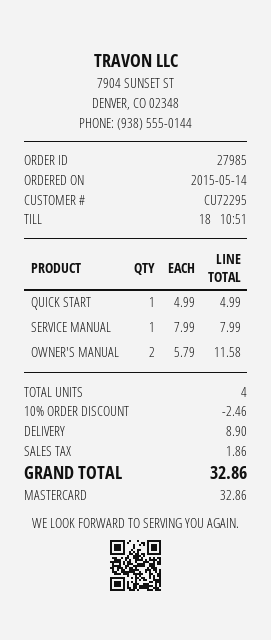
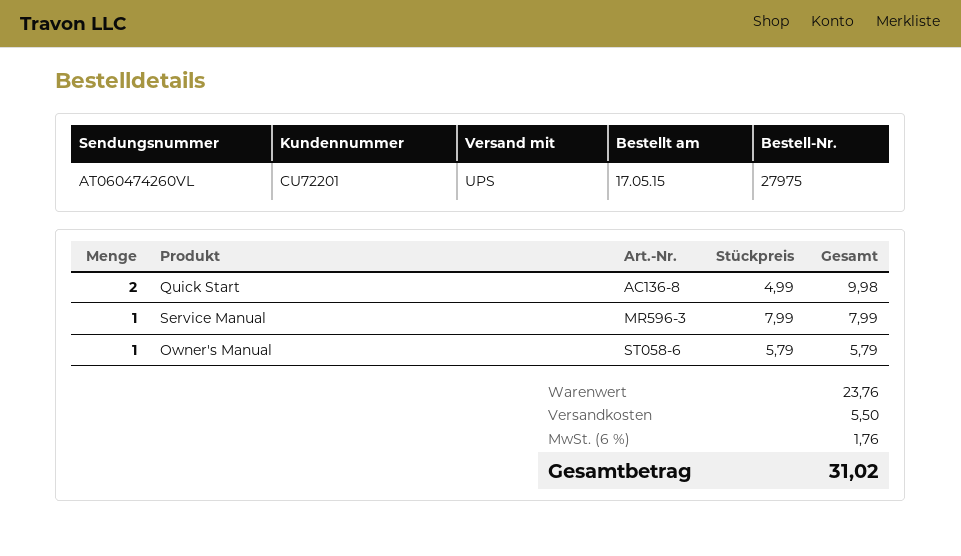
order number: 27985 -> 27975
order date: 2015-05-14 -> 2015-05-17
customer number: CU72295 -> CU72201
QUICK START: 1 x 4.99 = 4.99 -> 2 x 4.99 = 9.98
OWNER'S MANUAL: 2 x 5.79 = 11.58 -> 1 x 5.79 = 5.79
discount: 10% = 2.46 -> none
shipping: 8.90 -> 5.50
tax: 1.86 -> 1.76
total: 32.86 -> 31.02

